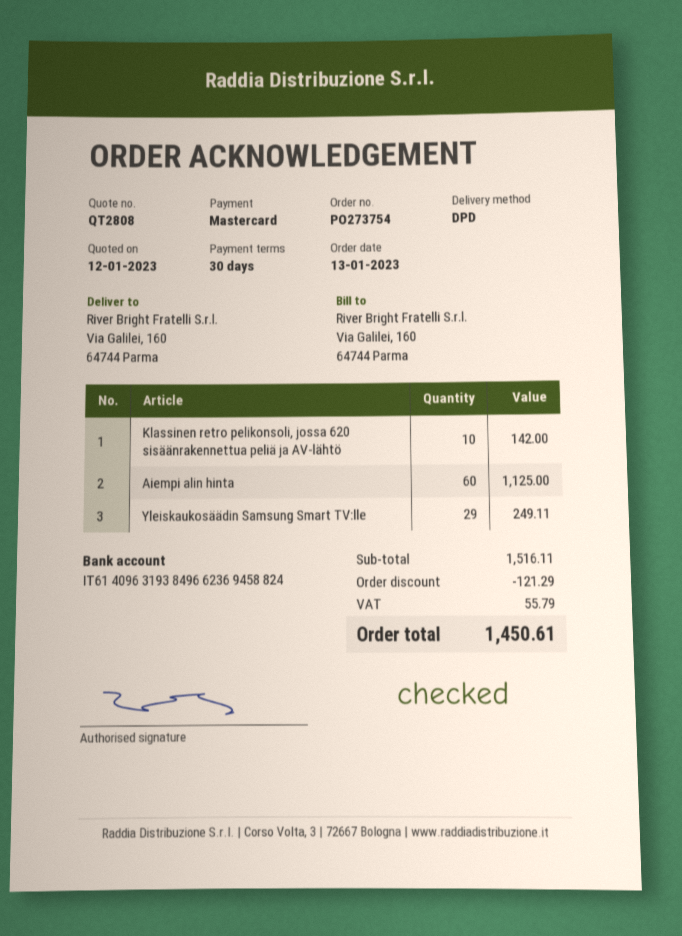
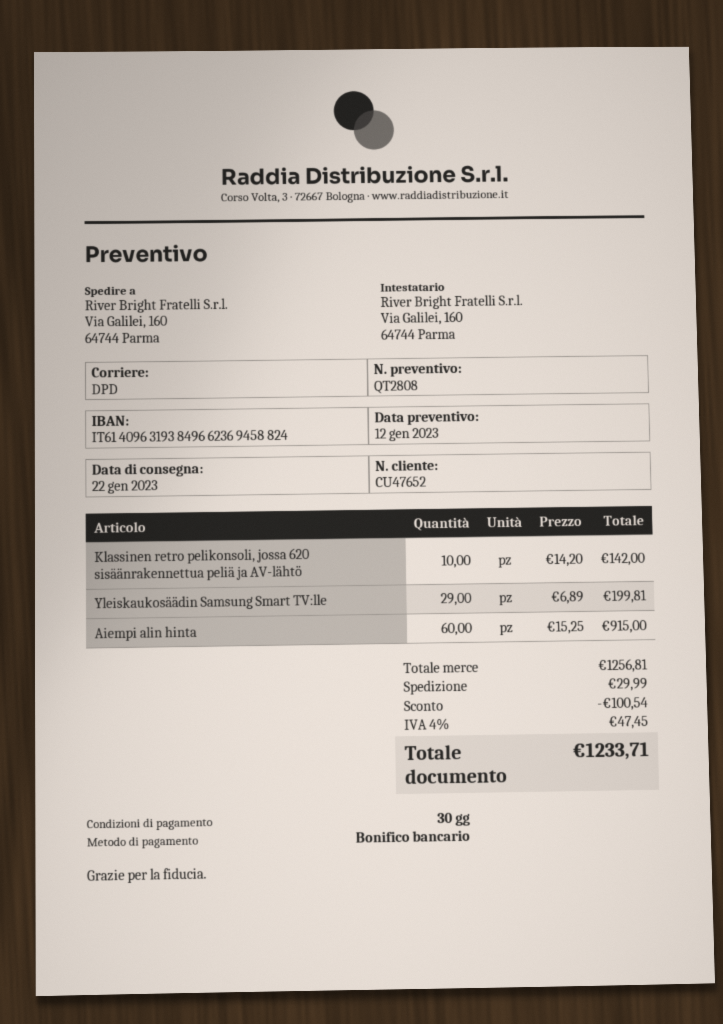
payment method: Mastercard -> bank transfer
Aiempi alin hinta: 60 for 1125.00 -> 60 for 915.00
Yleiskaukosäädin Samsung Smart TV:lle: 29 for 249.11 -> 29 for 199.81
subtotal: 1516.11 -> 1256.81
discount: 121.29 -> 100.54
shipping: none -> 29.99
tax: 55.79 -> 47.45
total: 1450.61 -> 1233.71

